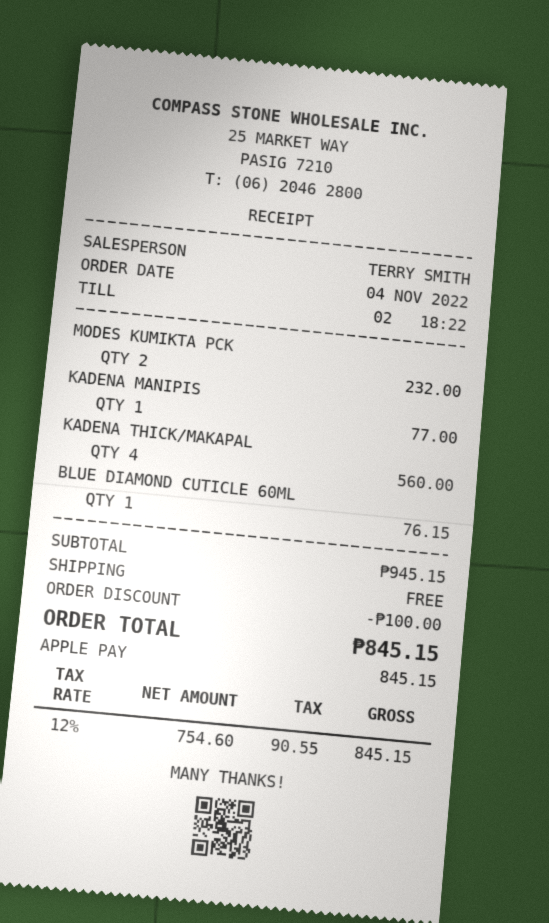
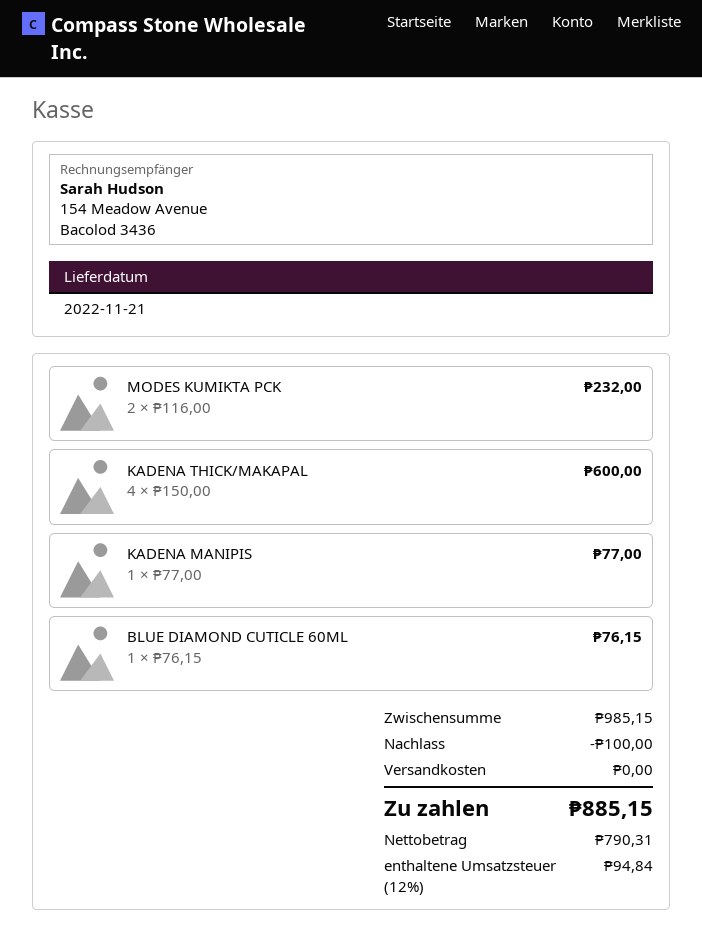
KADENA THICK/MAKAPAL: 4 for 560.00 -> 4 for 600.00
subtotal: 945.15 -> 985.15
net: 754.60 -> 790.31
tax: 12% = 90.55 -> 12% = 94.84
total: 845.15 -> 885.15

